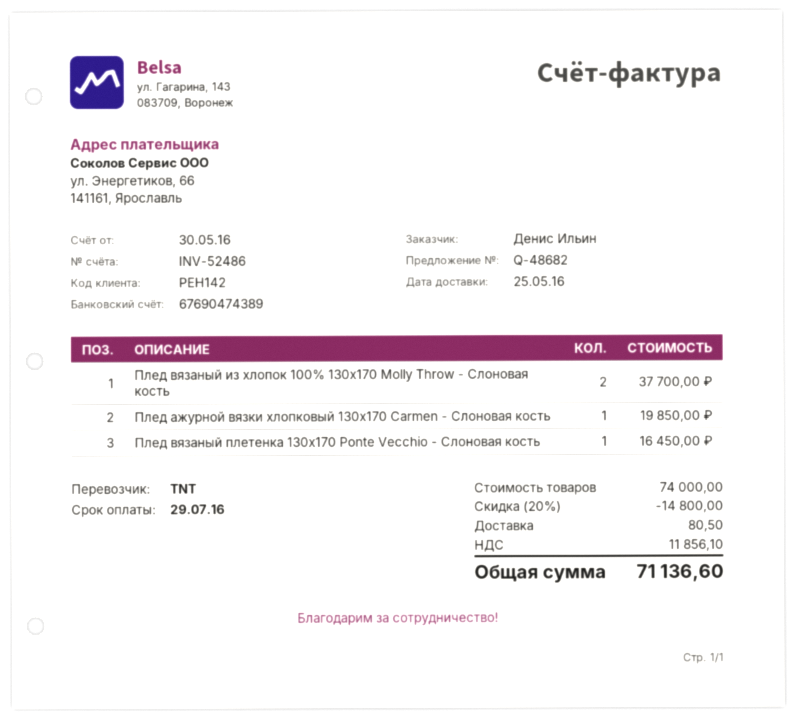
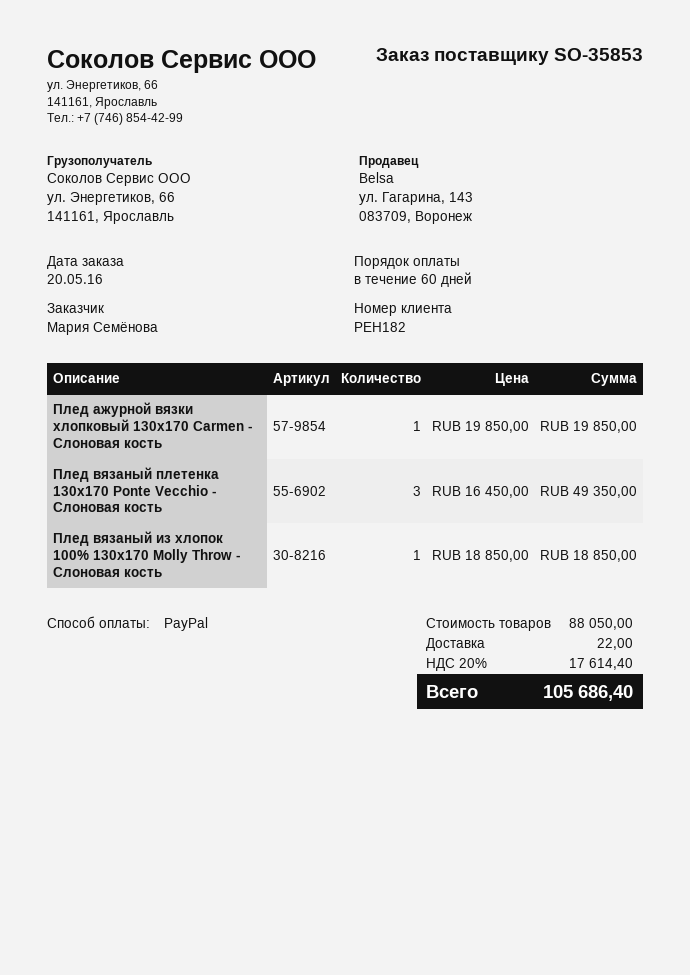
customer number: PEH142 -> PEH182
ordered by: Денис Ильин -> Мария Семёнова
Плед вязаный из хлопок 100% 130x170 Molly Throw - Слоновая кость: 2 for 37700.00 -> 1 for 18850.00
Плед вязаный плетенка 130x170 Ponte Vecchio - Слоновая кость: 1 for 16450.00 -> 3 for 49350.00
subtotal: 74000.00 -> 88050.00
discount: 20% = 14800.00 -> none
shipping: 80.50 -> 22.00
tax: 11856.10 -> 17614.40
total: 71136.60 -> 105686.40

